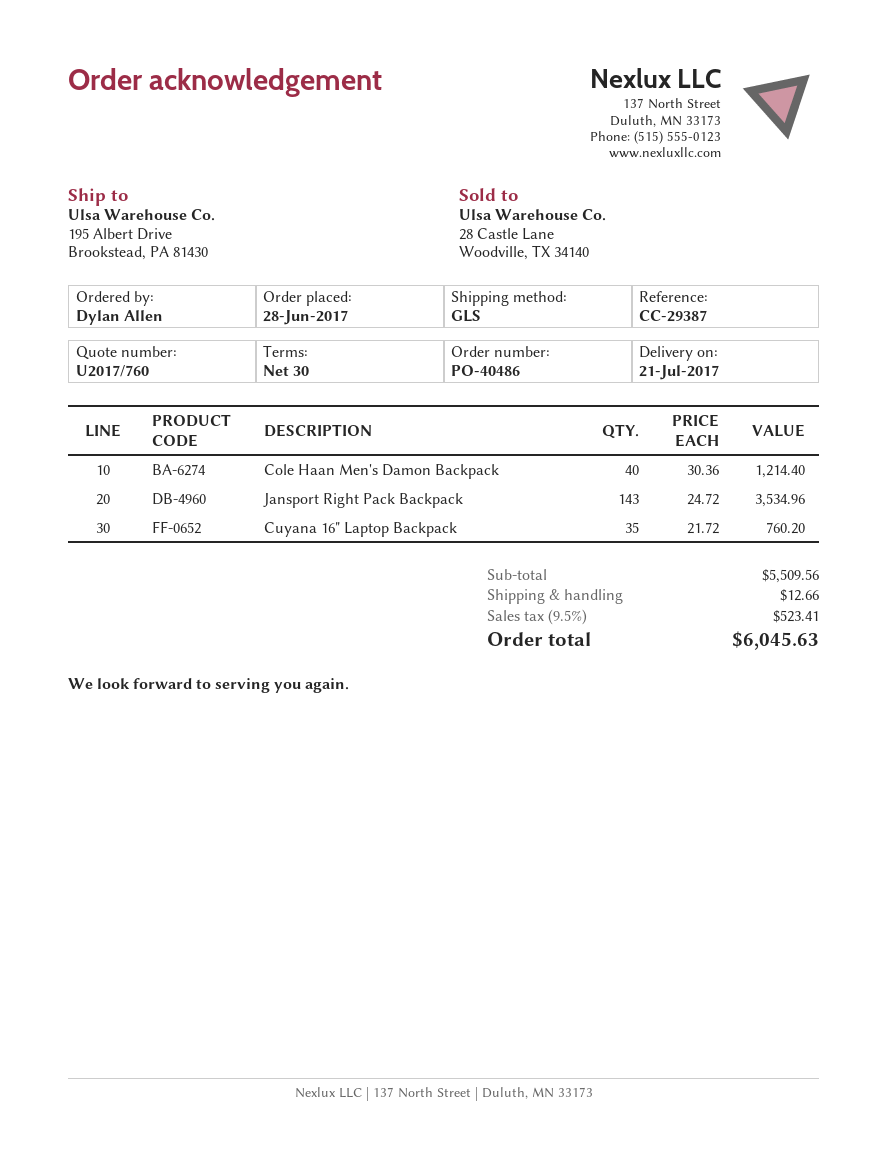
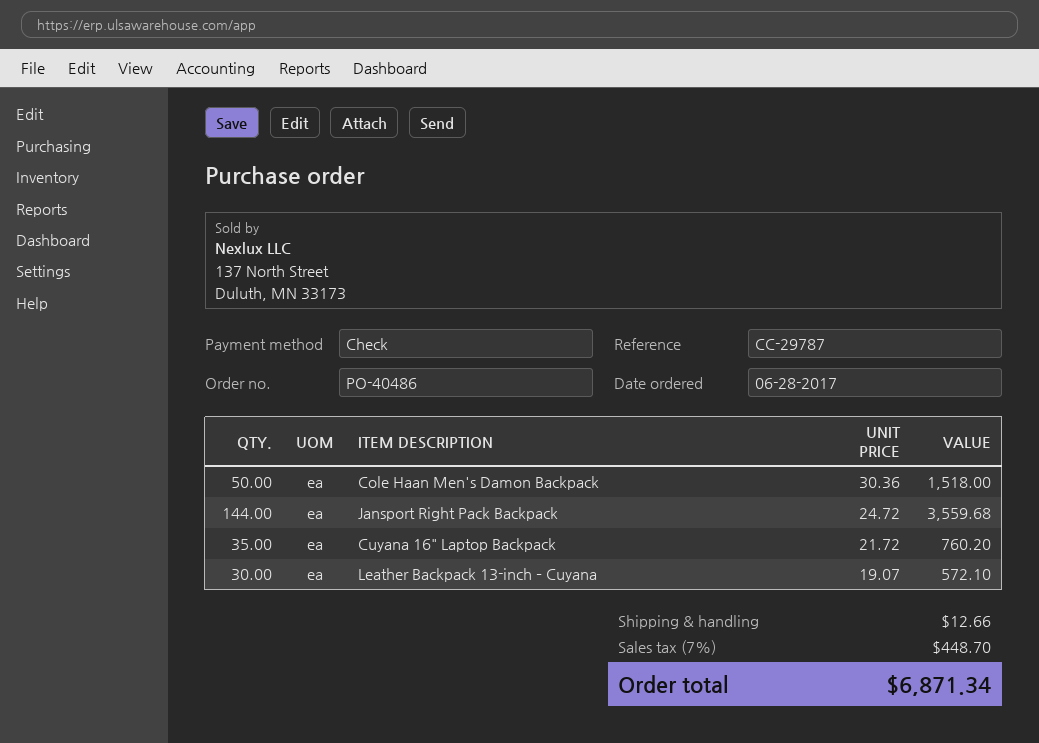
reference: CC-29387 -> CC-29787
Cole Haan Men's Damon Backpack: 40 x 30.36 = 1214.40 -> 50 x 30.36 = 1518.00
Jansport Right Pack Backpack: 143 x 24.72 = 3534.96 -> 144 x 24.72 = 3559.68
Leather Backpack 13-inch – Cuyana: none -> 30 x 19.07 = 572.10
tax: 9.5% = 523.41 -> 7% = 448.70
total: 6045.63 -> 6871.34

